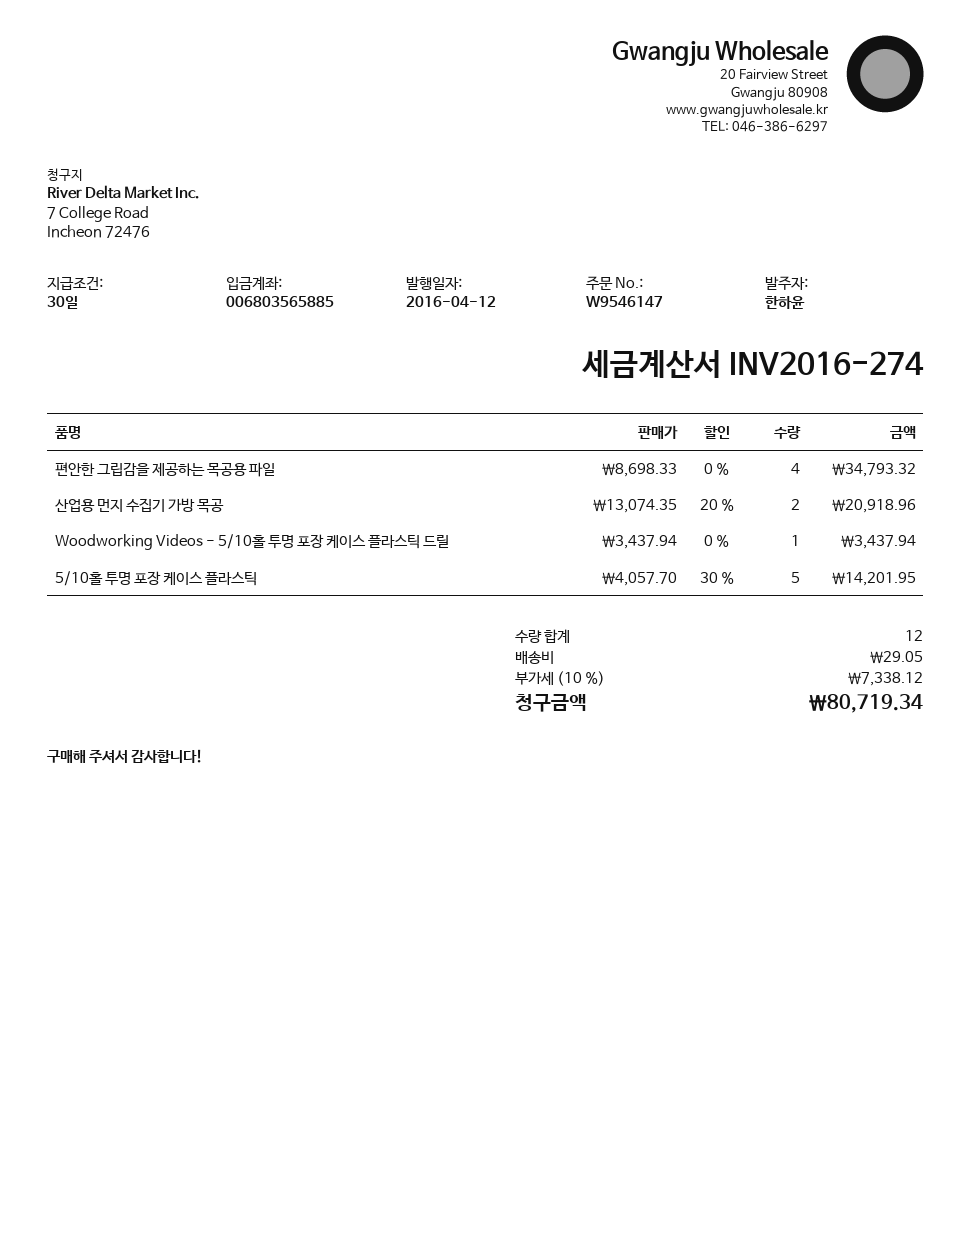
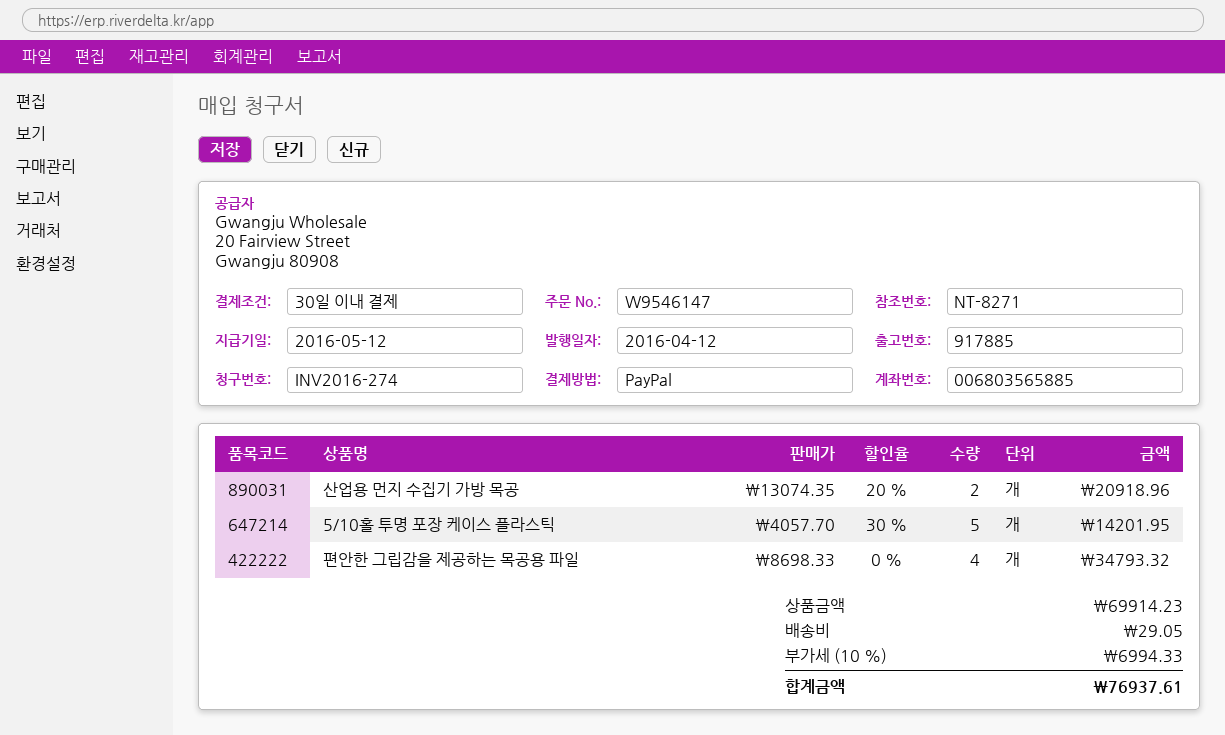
Woodworking Videos - 5/10홀 투명 포장 케이스 플라스틱 드릴: 1 x 3437.94 = 3437.94 -> none
tax: 10% = 7338.12 -> 10% = 6994.33
total: 80719.34 -> 76937.61

